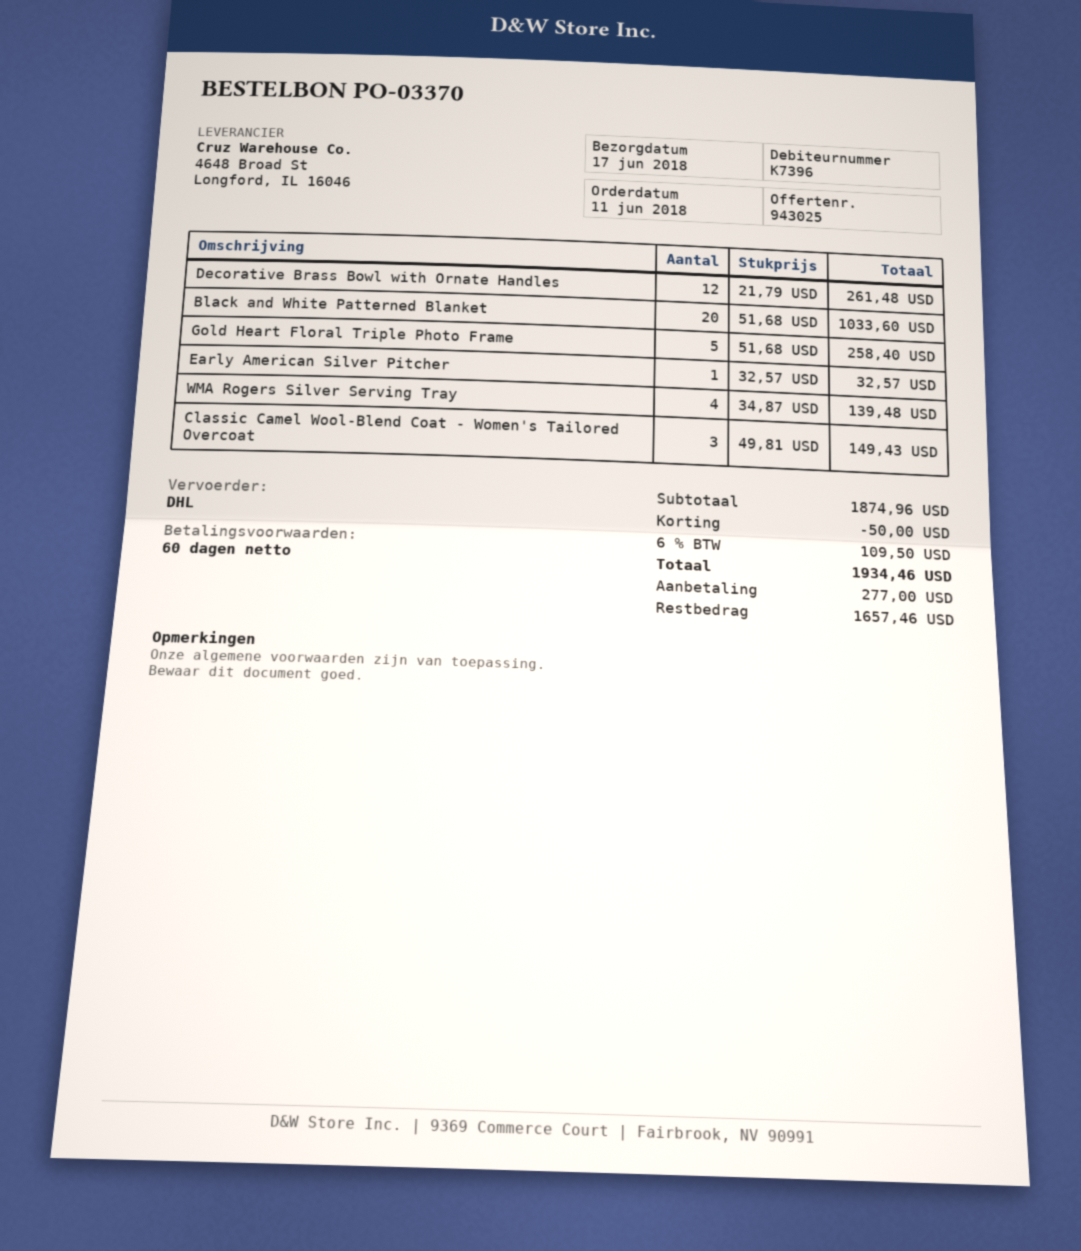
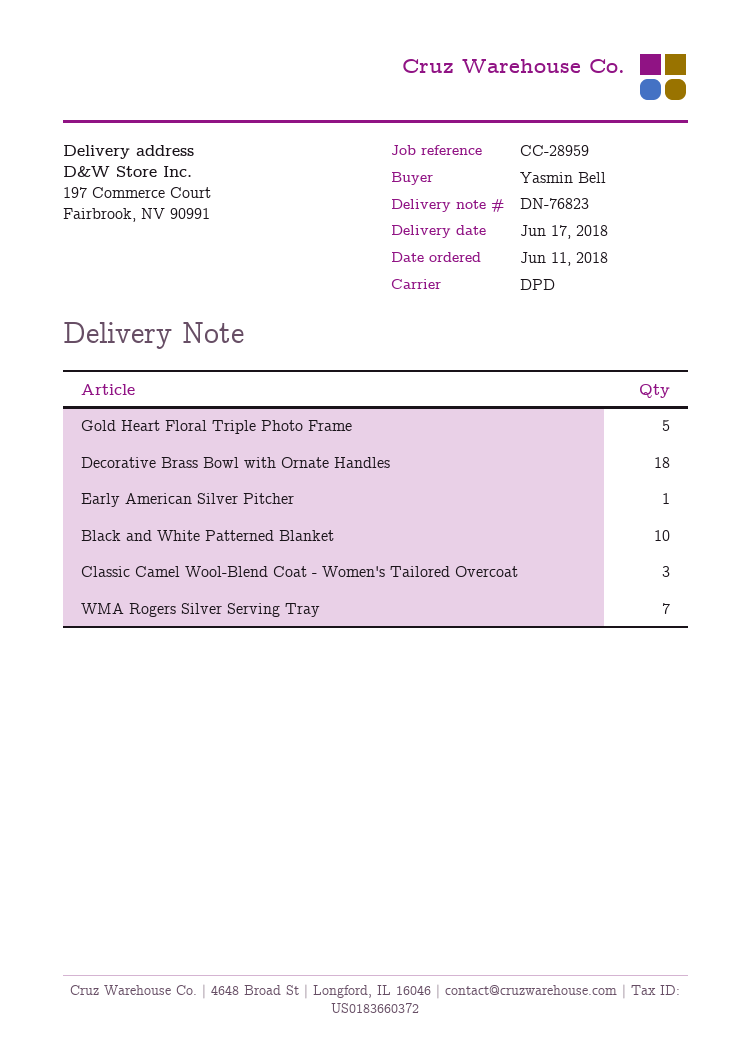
shipping method: DHL -> DPD
Decorative Brass Bowl with Ornate Handles: 12 -> 18
Black and White Patterned Blanket: 20 -> 10
WMA Rogers Silver Serving Tray: 4 -> 7

